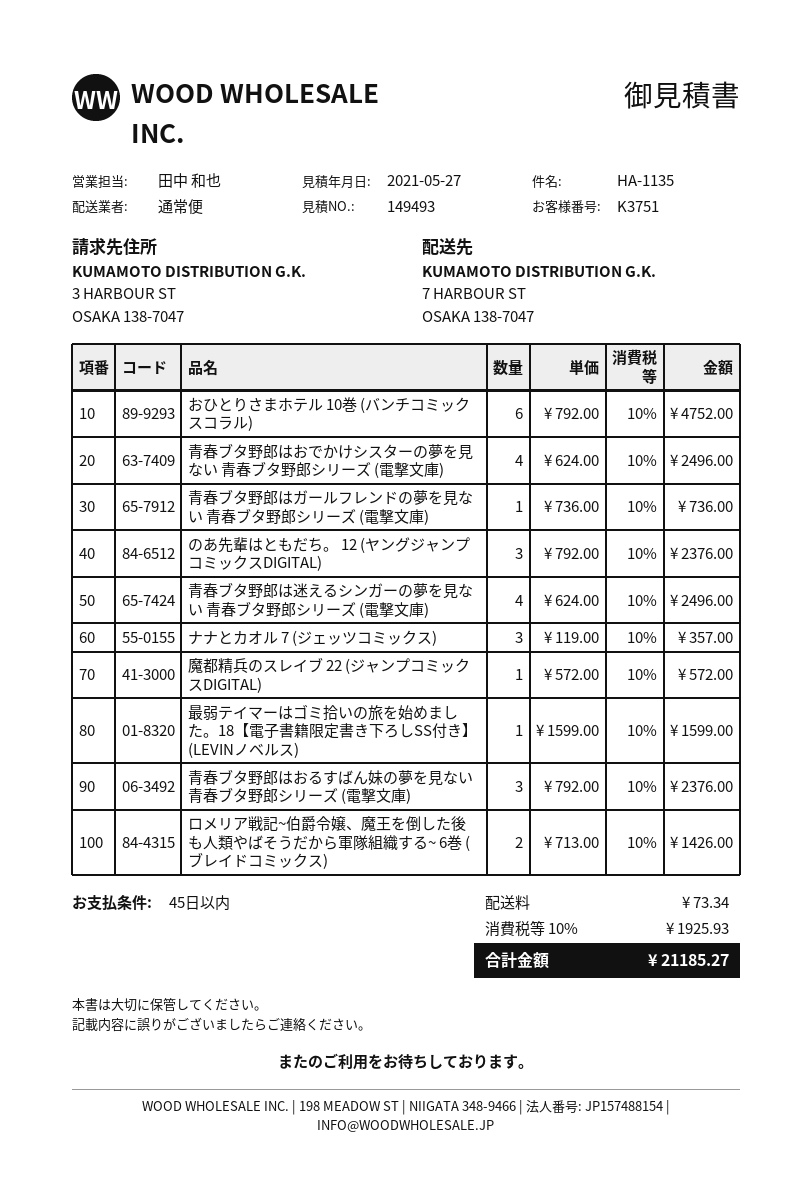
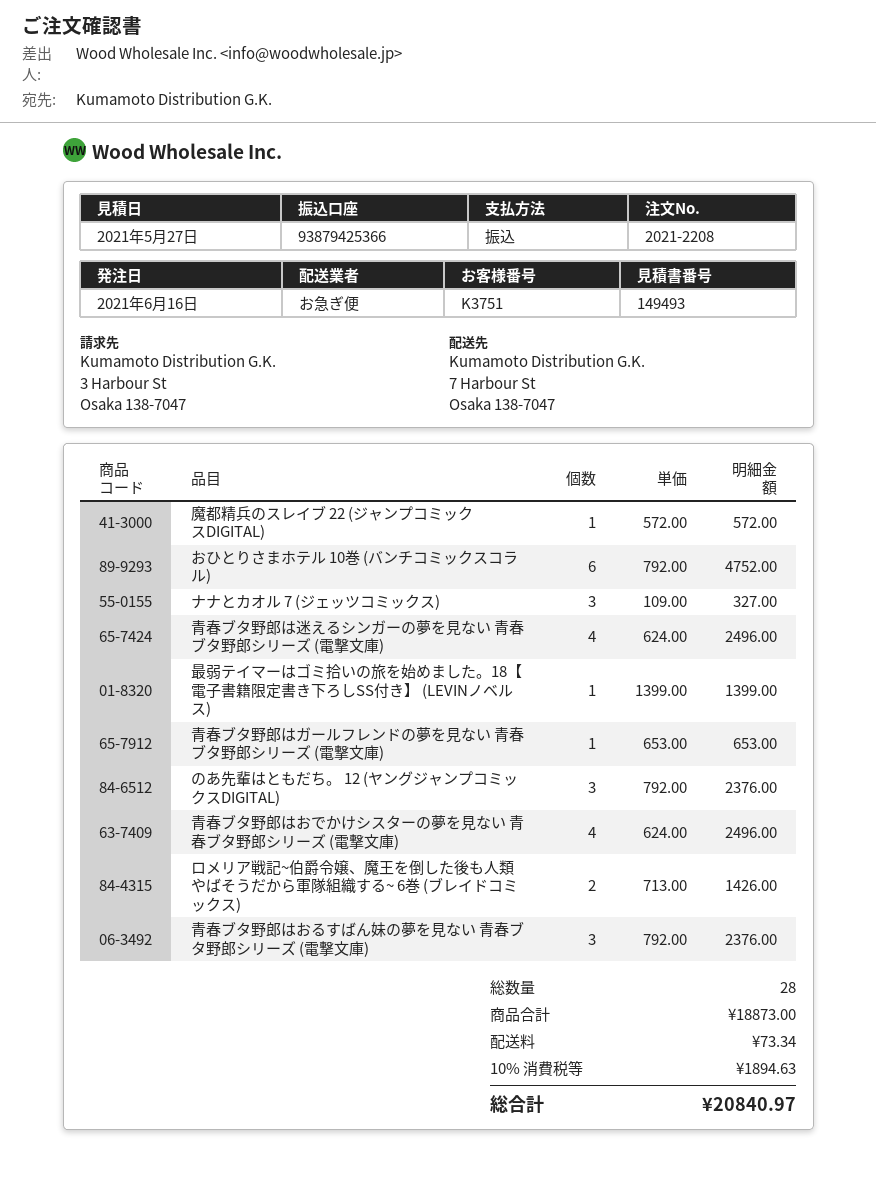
shipping method: standard -> express
青春ブタ野郎はガールフレンドの夢を見ない 青春ブタ野郎シリーズ (電撃文庫): 1 x 736.00 = 736.00 -> 1 x 653.00 = 653.00
ナナとカオル 7 (ジェッツコミックス): 3 x 119.00 = 357.00 -> 3 x 109.00 = 327.00
最弱テイマーはゴミ拾いの旅を始めました。18【電子書籍限定書き下ろしSS付き】 (LEVINノベルス): 1 x 1599.00 = 1599.00 -> 1 x 1399.00 = 1399.00
tax: 10% = 1925.93 -> 10% = 1894.63
total: 21185.27 -> 20840.97

